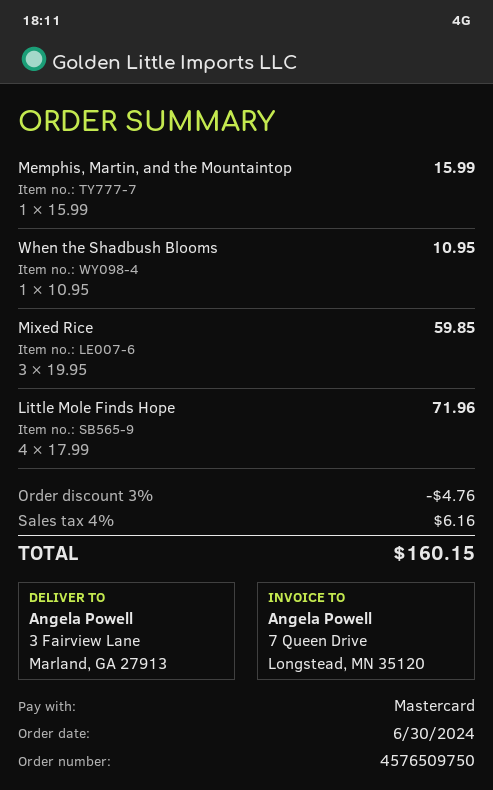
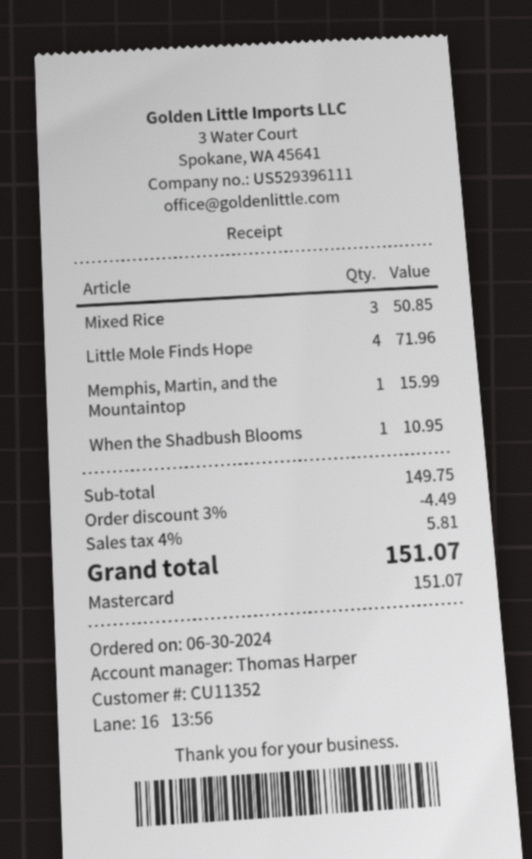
Mixed Rice: 3 for 59.85 -> 3 for 50.85
discount: 3% = 4.76 -> 3% = 4.49
tax: 4% = 6.16 -> 4% = 5.81
total: 160.15 -> 151.07

